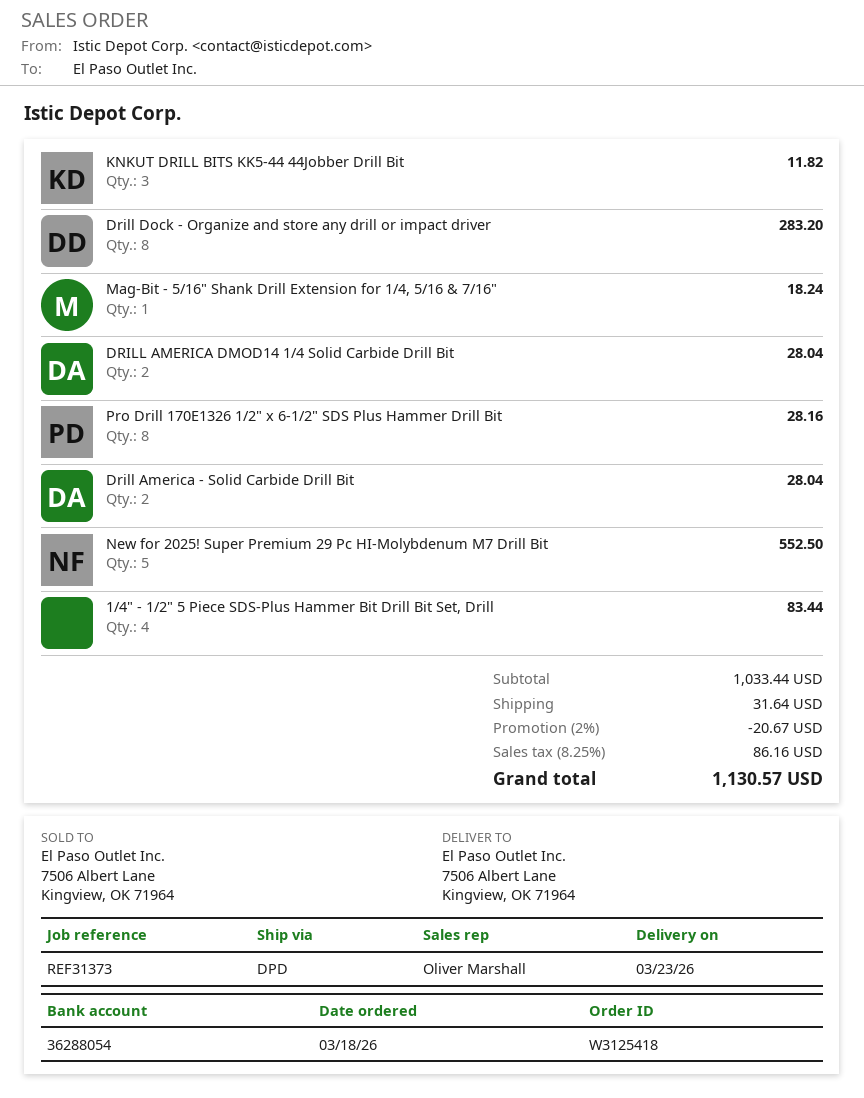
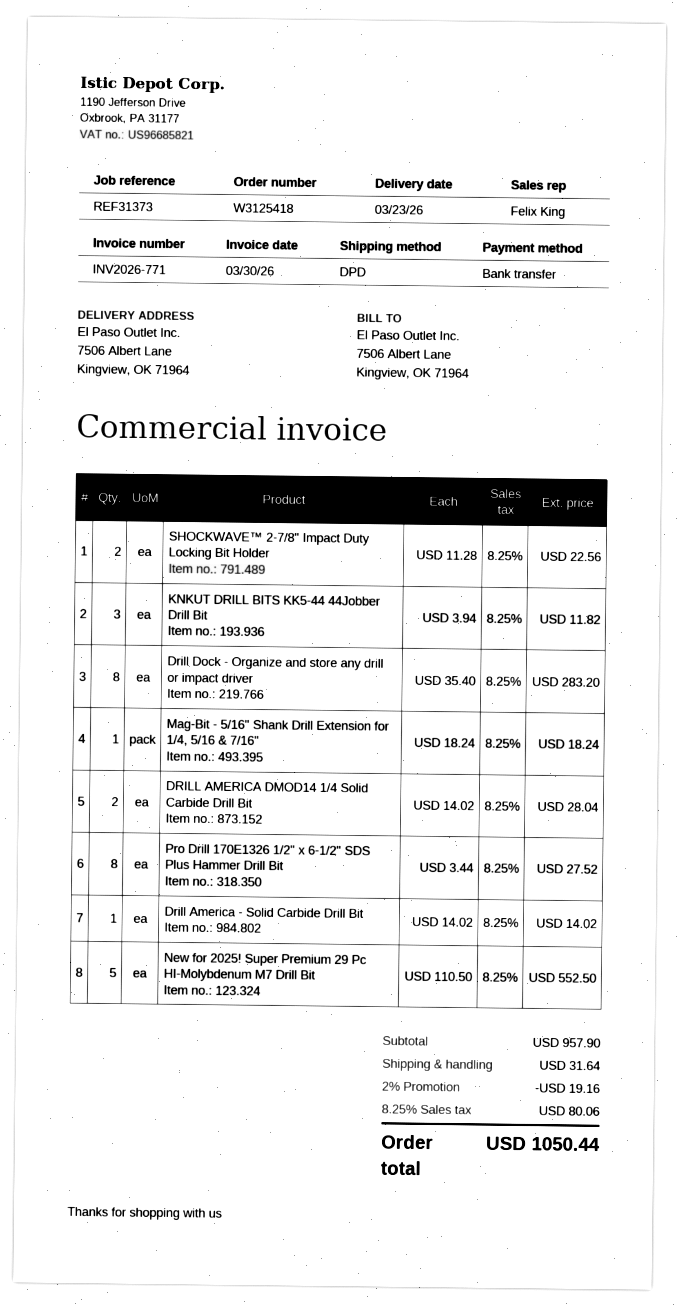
sales rep: Oliver Marshall -> Felix King
Pro Drill 170E1326 1/2" x 6-1/2" SDS Plus Hammer Drill Bit: 8 for 28.16 -> 8 for 27.52
Drill America - Solid Carbide Drill Bit: 2 for 28.04 -> 1 for 14.02
1/4" - 1/2" 5 Piece SDS-Plus Hammer Bit Drill Bit Set, Drill: 4 for 83.44 -> none
SHOCKWAVE™ 2-7/8" Impact Duty Locking Bit Holder: none -> 2 for 22.56
subtotal: 1033.44 -> 957.90
discount: 2% = 20.67 -> 2% = 19.16
tax: 8.25% = 86.16 -> 8.25% = 80.06
total: 1130.57 -> 1050.44

